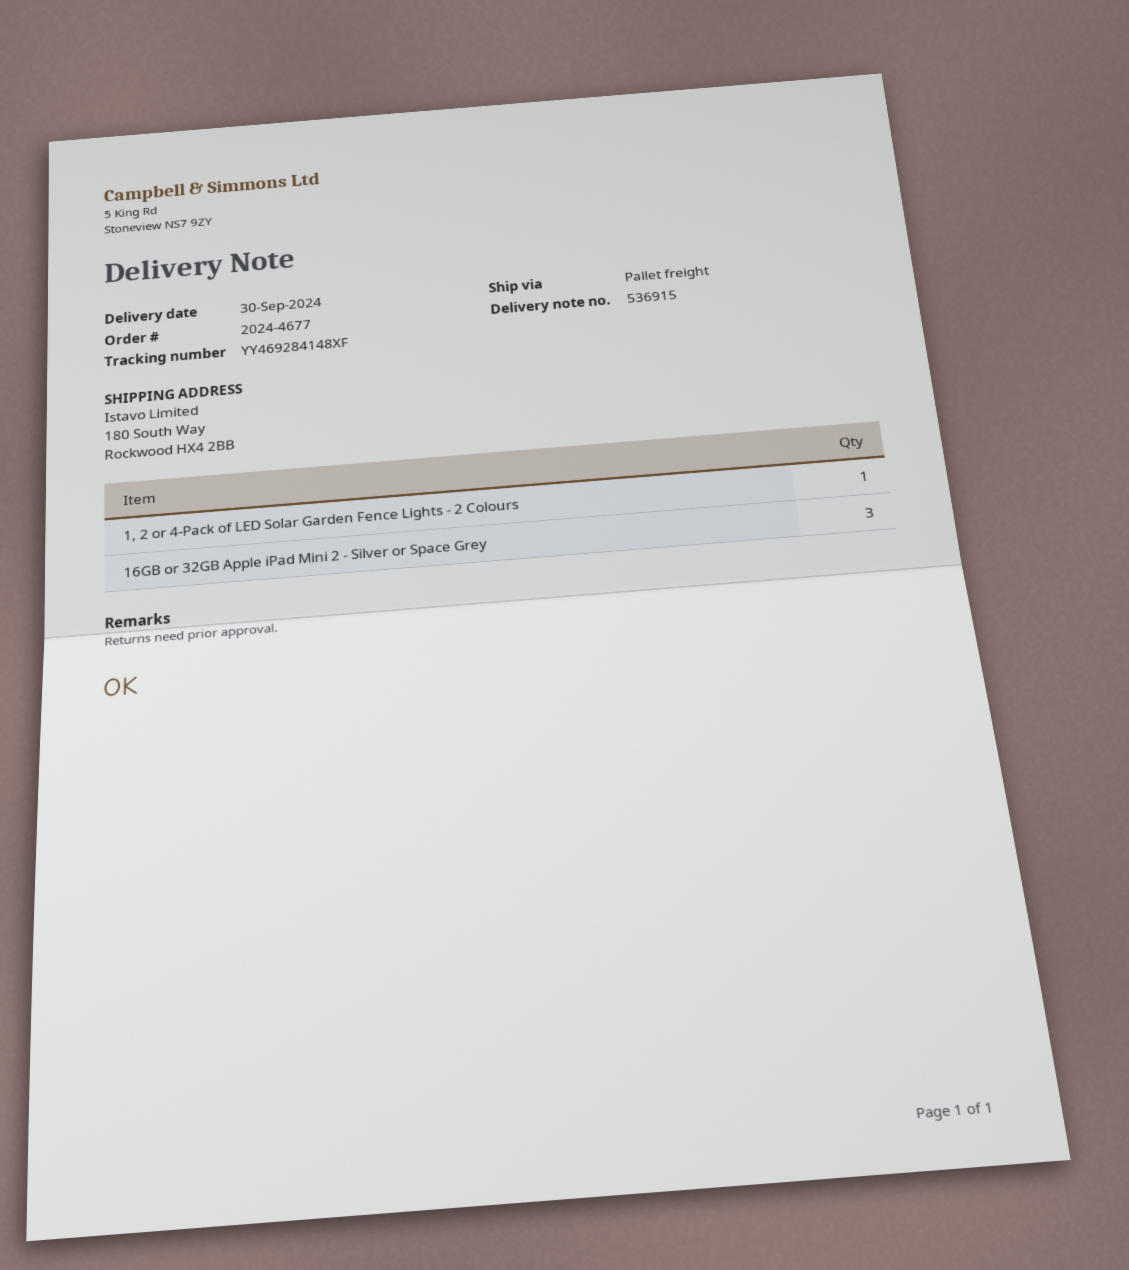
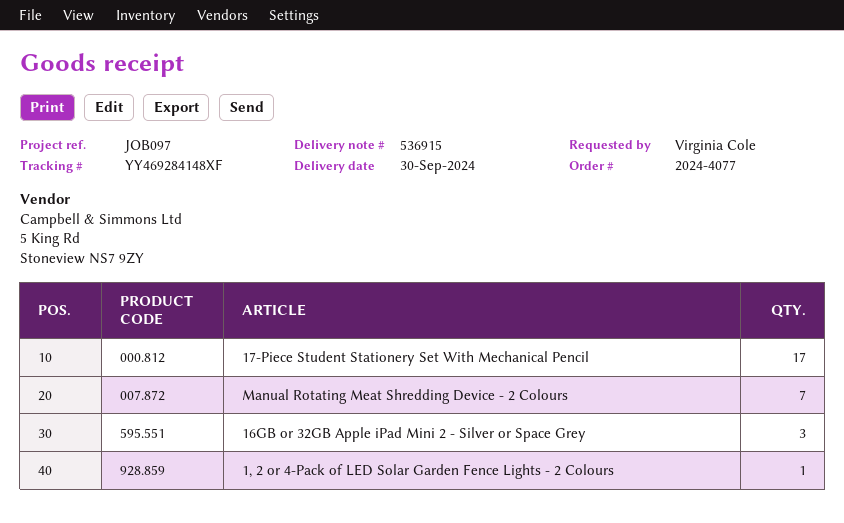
order number: 2024-4677 -> 2024-4077
17-Piece Student Stationery Set With Mechanical Pencil: none -> 17
Manual Rotating Meat Shredding Device - 2 Colours: none -> 7

